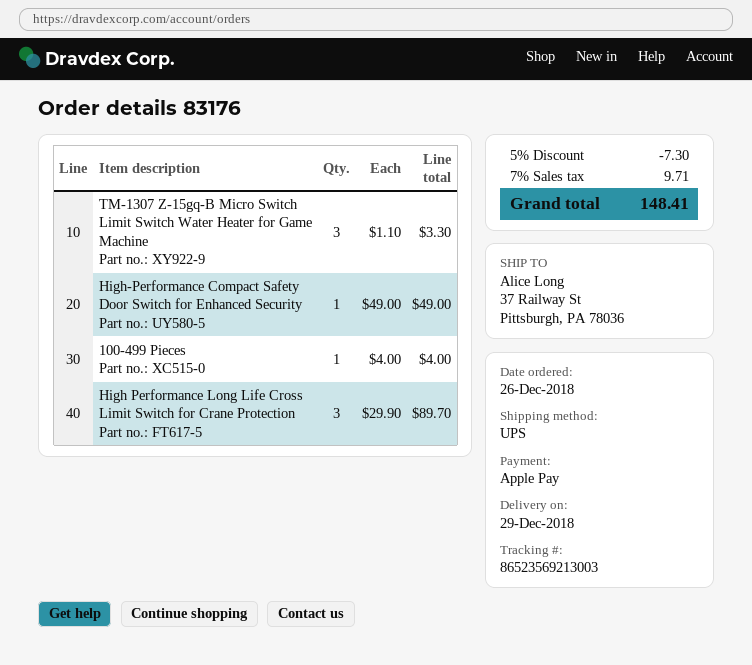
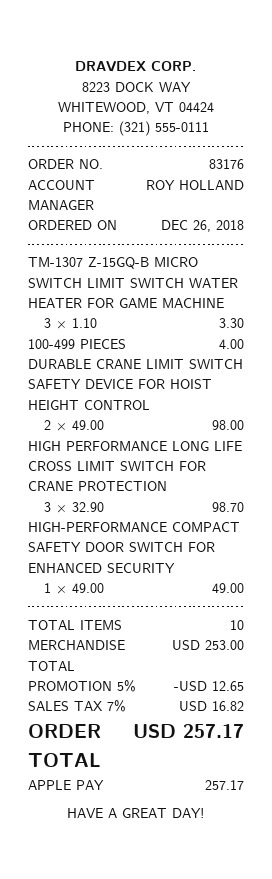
High Performance Long Life Cross Limit Switch for Crane Protection: 3 x 29.90 = 89.70 -> 3 x 32.90 = 98.70
DURABLE CRANE LIMIT SWITCH SAFETY DEVICE FOR HOIST HEIGHT CONTROL: none -> 2 x 49.00 = 98.00
discount: 5% = 7.30 -> 5% = 12.65
tax: 7% = 9.71 -> 7% = 16.82
total: 148.41 -> 257.17

